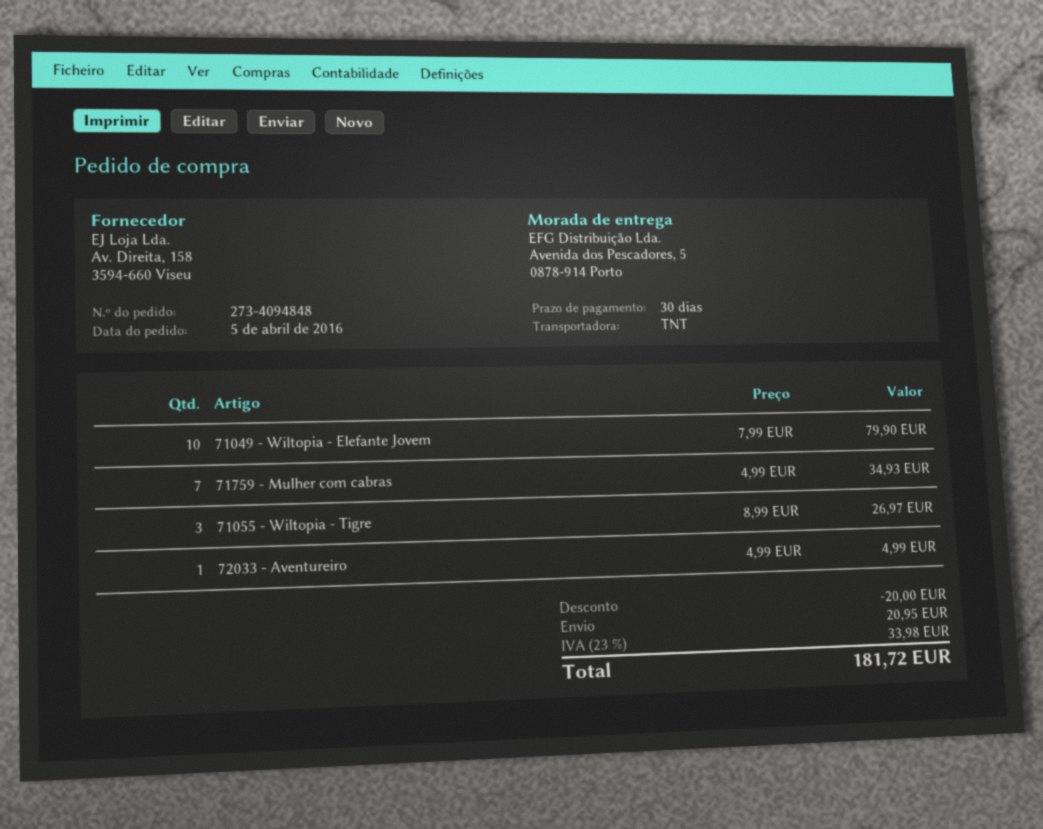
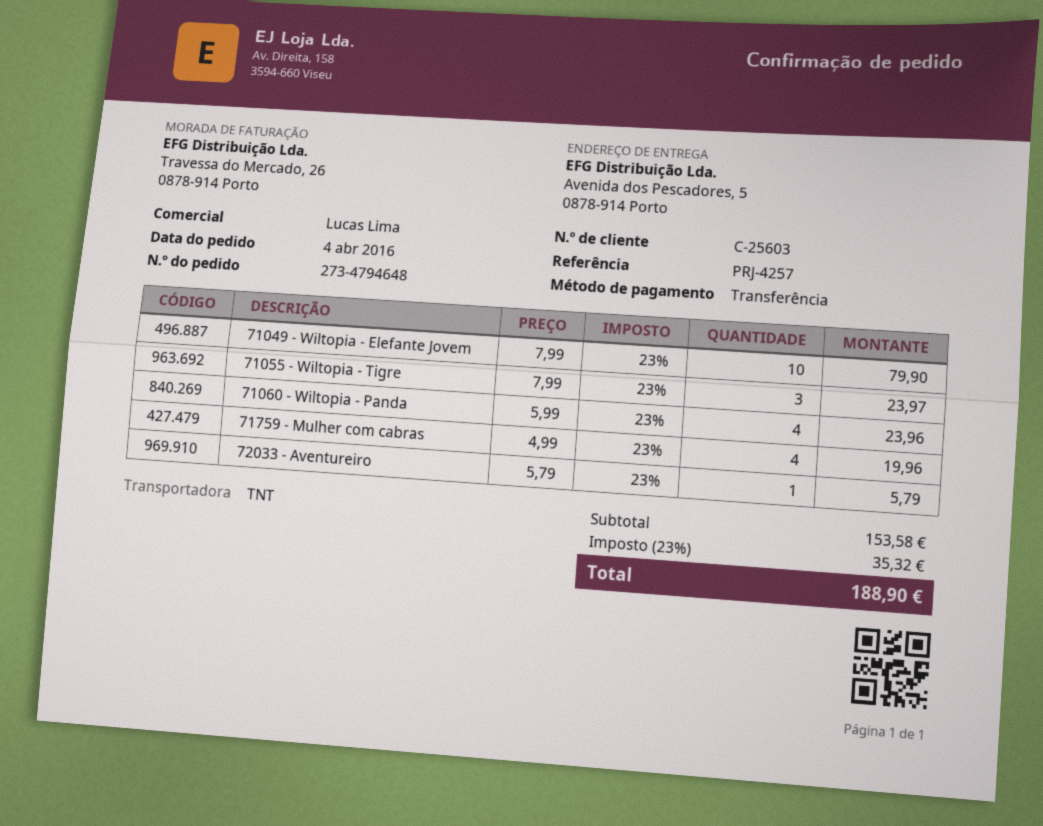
order number: 273-4094848 -> 273-4794648
order date: 2016-04-05 -> 2016-04-04
71759 - Mulher com cabras: 7 x 4.99 = 34.93 -> 4 x 4.99 = 19.96
71055 - Wiltopia - Tigre: 3 x 8.99 = 26.97 -> 3 x 7.99 = 23.97
72033 - Aventureiro: 1 x 4.99 = 4.99 -> 1 x 5.79 = 5.79
71060 - Wiltopia - Panda: none -> 4 x 5.99 = 23.96
discount: 20.00 -> none
shipping: 20.95 -> none
tax: 23% = 33.98 -> 23% = 35.32
total: 181.72 -> 188.90

